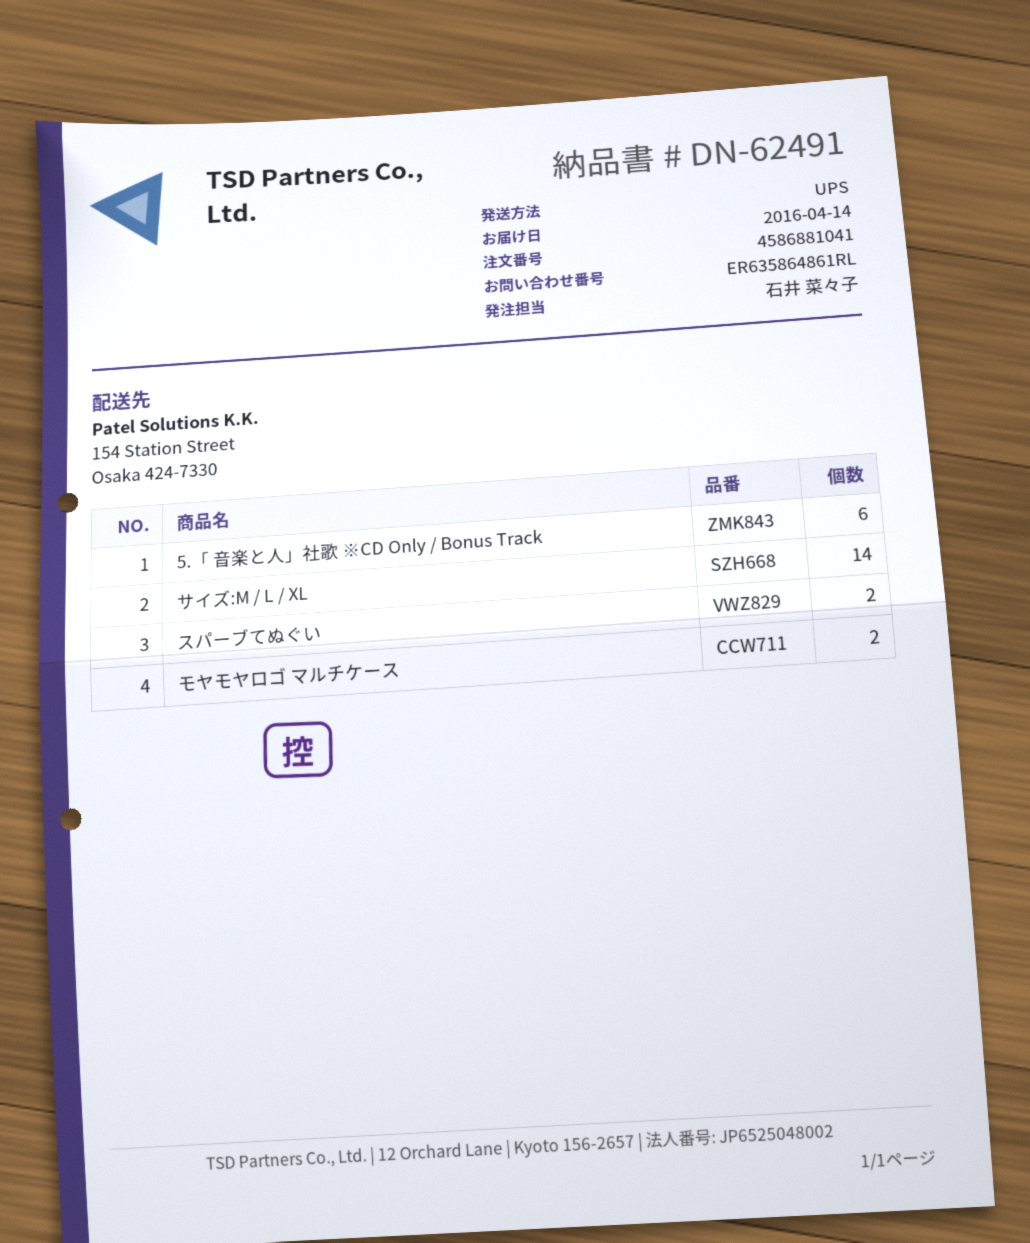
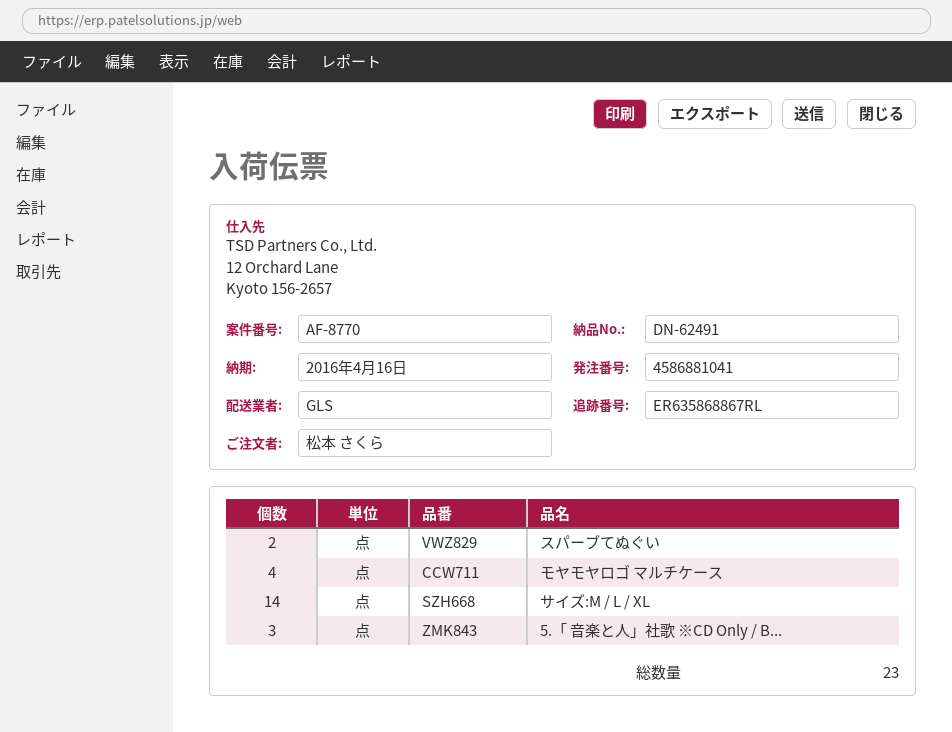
delivery date: 2016-04-14 -> 2016-04-16
ordered by: 石井 菜々子 -> 松本 さくら
shipping method: UPS -> GLS
tracking number: ER635864861RL -> ER635868867RL
5.「 音楽と人」社歌 ※CD Only / Bonus Track: 6 -> 3
モヤモヤロゴ マルチケース: 2 -> 4

